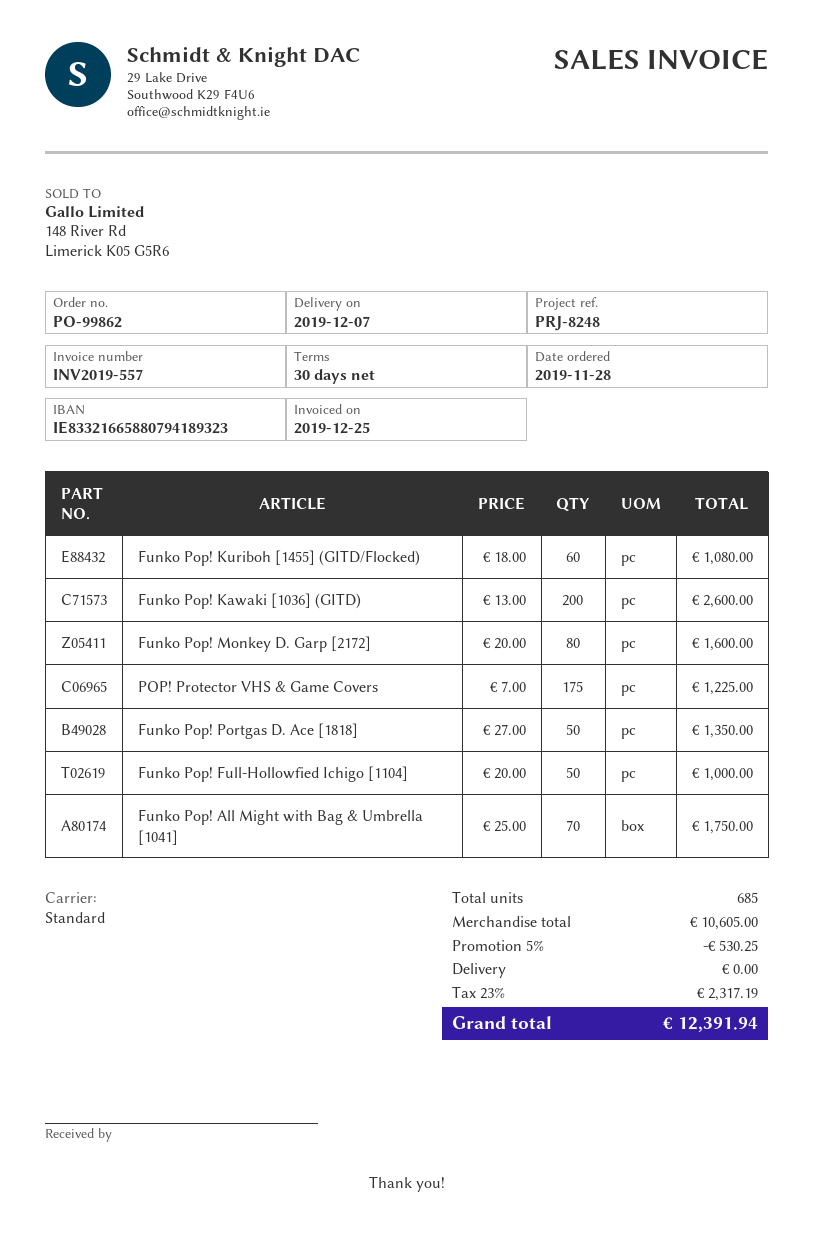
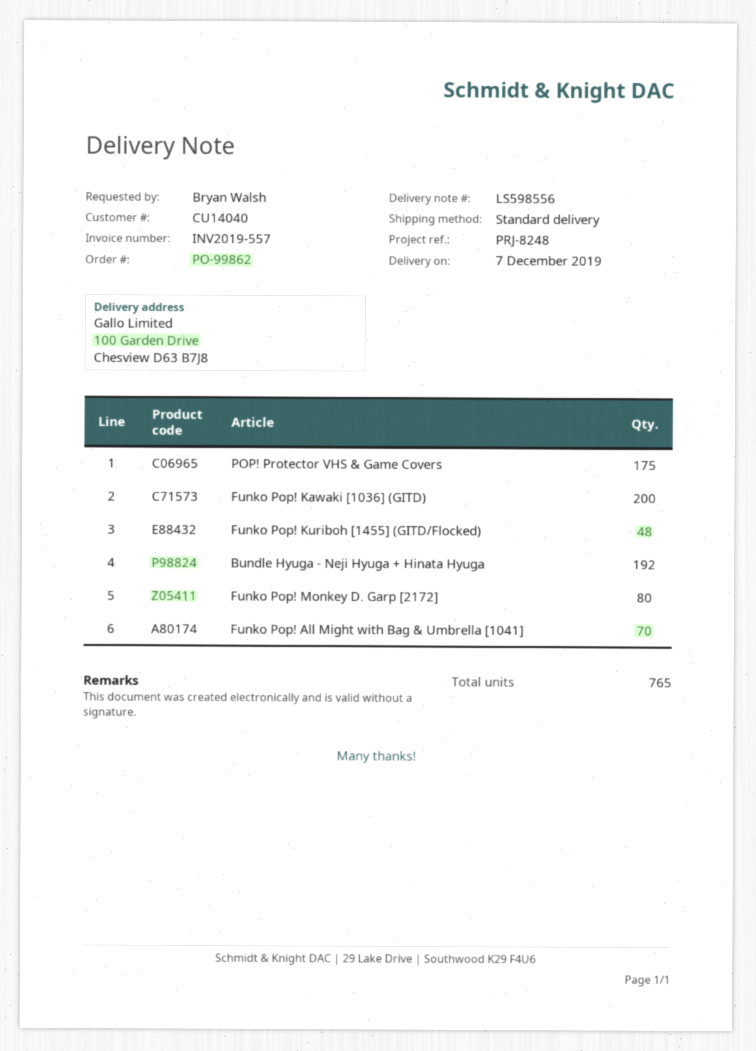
Funko Pop! Kuriboh [1455] (GITD/Flocked): 60 -> 48
Funko Pop! Portgas D. Ace [1818]: 50 -> none
Funko Pop! Full-Hollowfied Ichigo [1104]: 50 -> none
Bundle Hyuga - Neji Hyuga + Hinata Hyuga: none -> 192
total quantity: 685 -> 765

